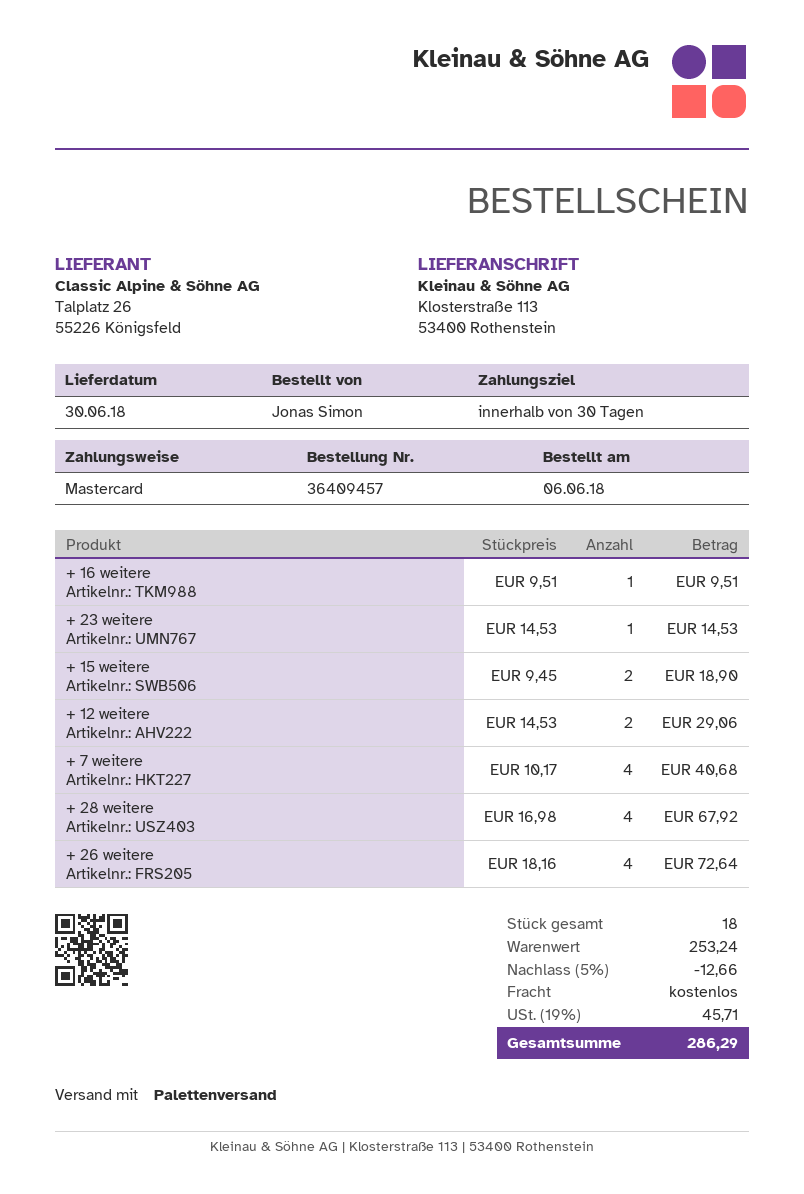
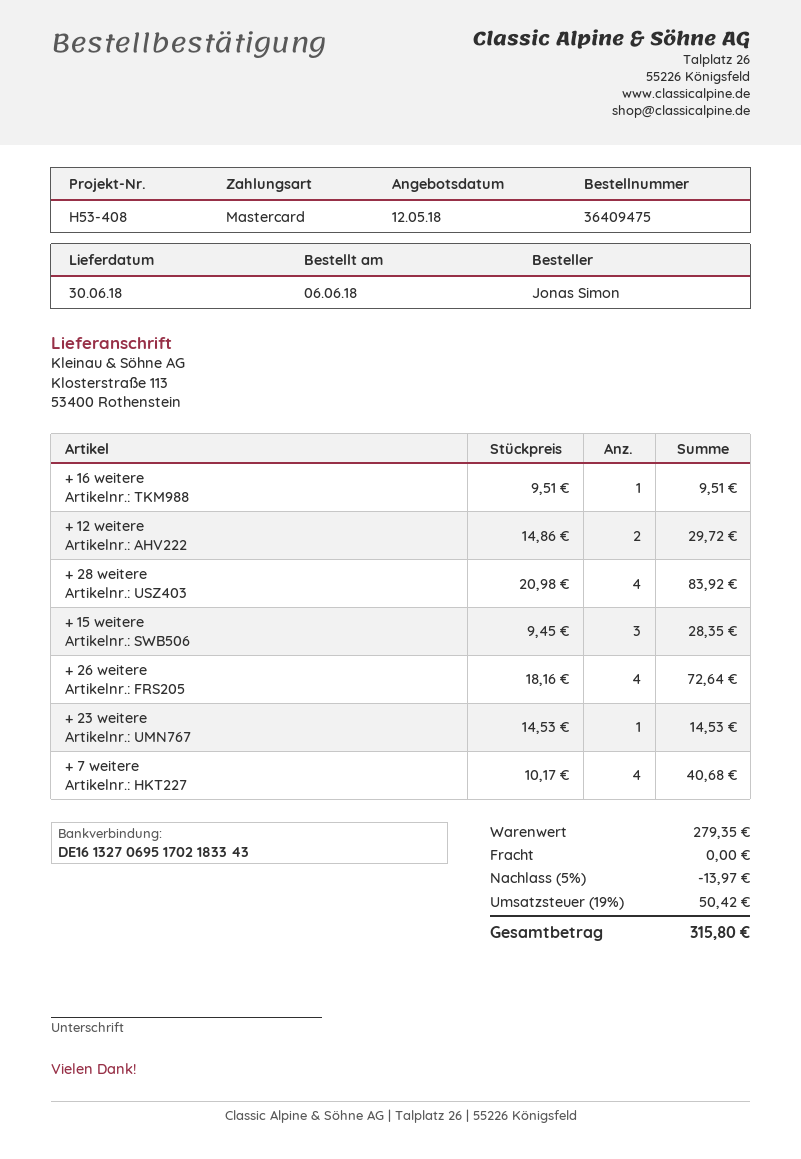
order number: 36409457 -> 36409475
+ 15 weitere: 2 x 9.45 = 18.90 -> 3 x 9.45 = 28.35
+ 12 weitere: 2 x 14.53 = 29.06 -> 2 x 14.86 = 29.72
+ 28 weitere: 4 x 16.98 = 67.92 -> 4 x 20.98 = 83.92
subtotal: 253.24 -> 279.35
discount: 5% = 12.66 -> 5% = 13.97
tax: 19% = 45.71 -> 19% = 50.42
total: 286.29 -> 315.80

